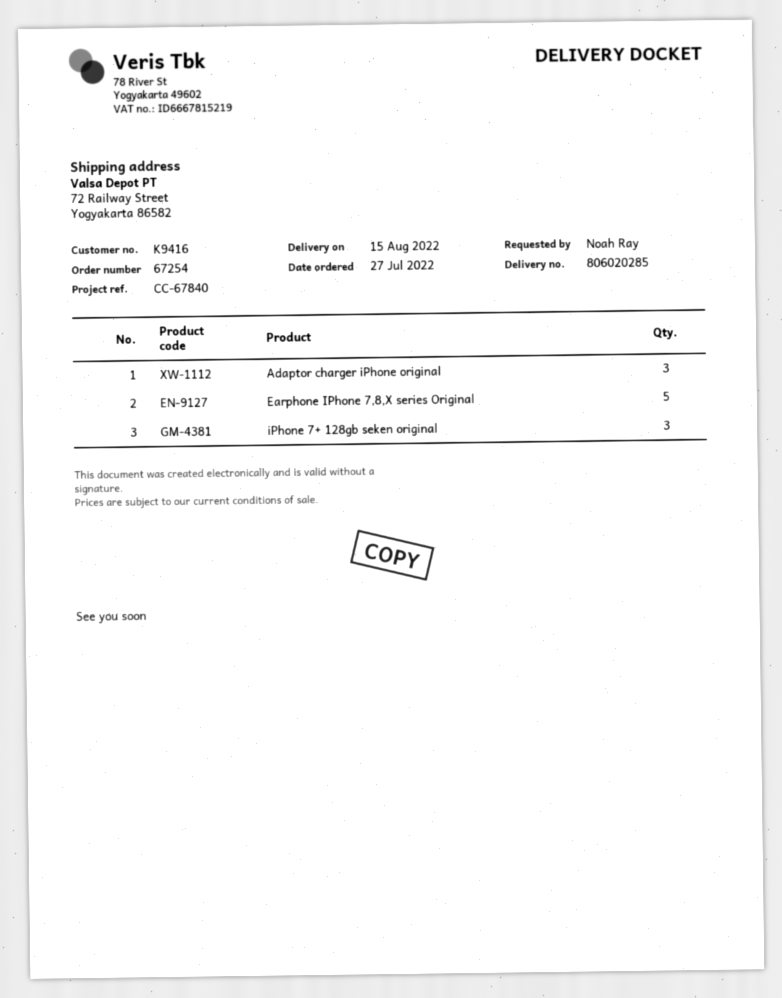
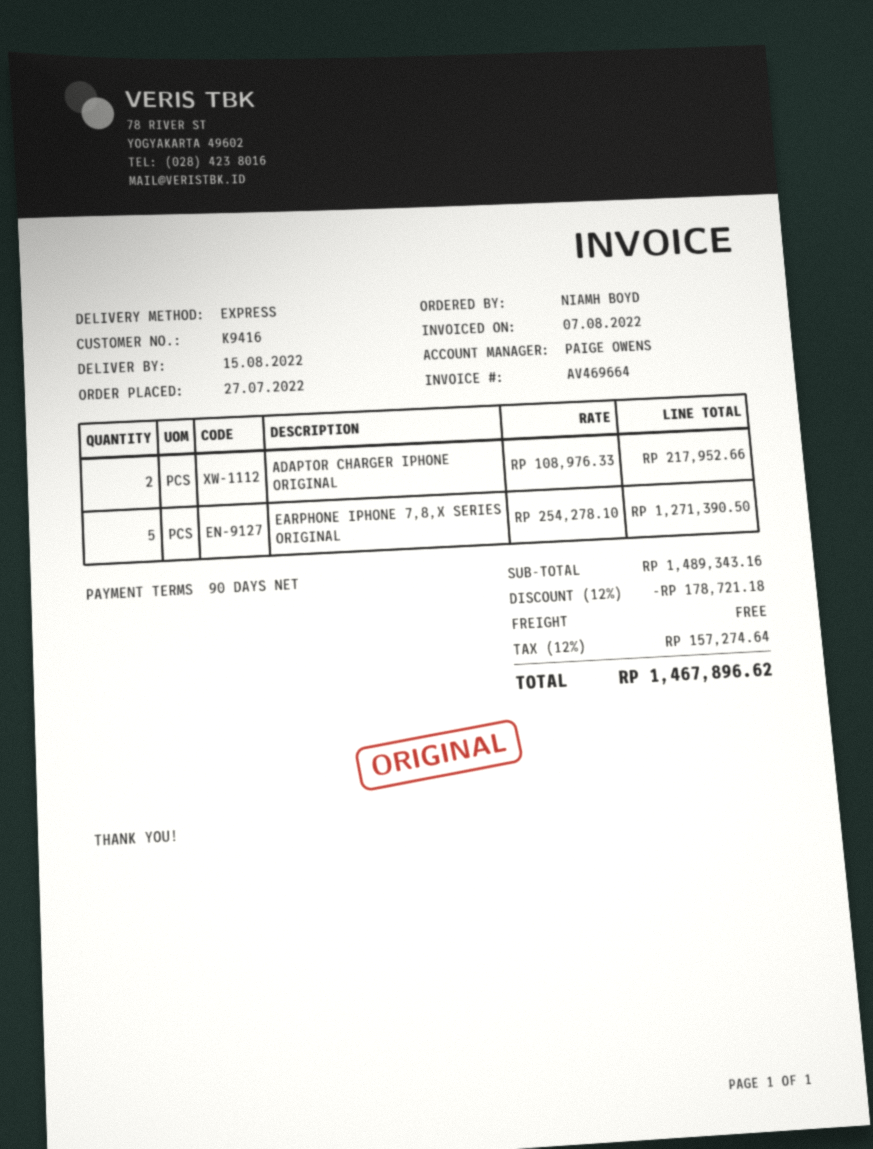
ordered by: Noah Ray -> NIAMH BOYD
Adaptor charger iPhone original: 3 -> 2
iPhone 7+ 128gb seken original: 3 -> none

